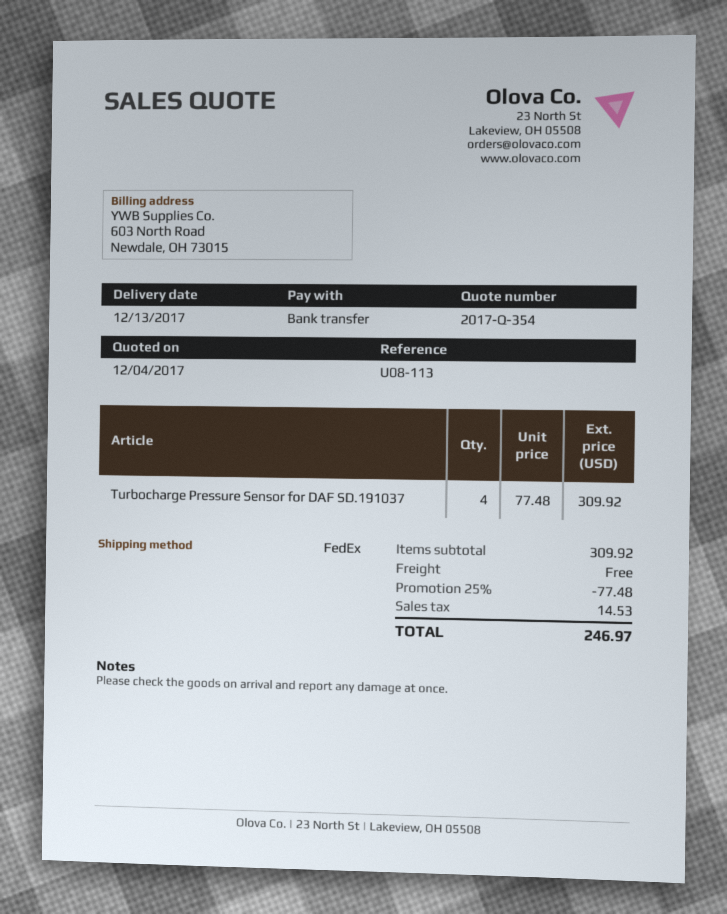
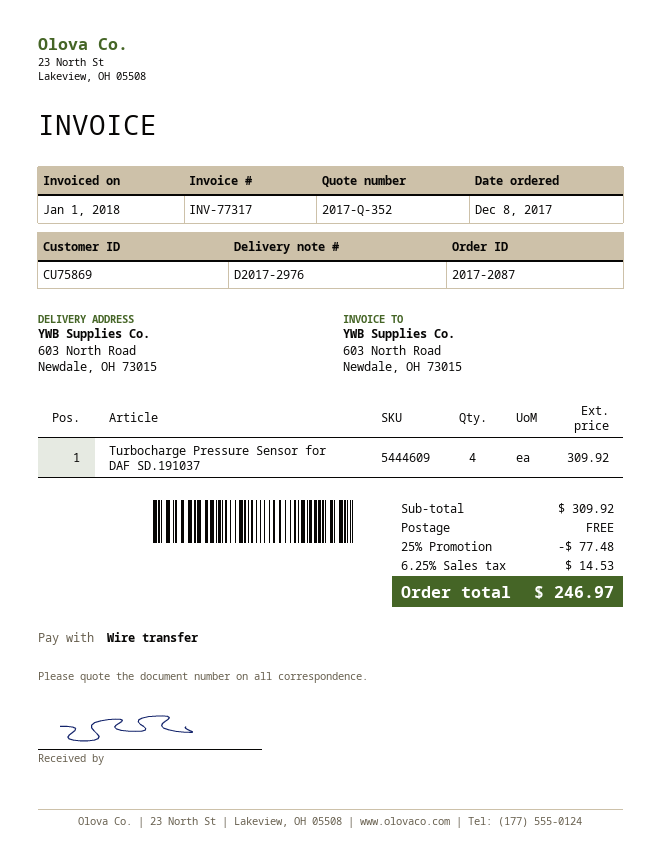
quote number: 2017-Q-354 -> 2017-Q-352

